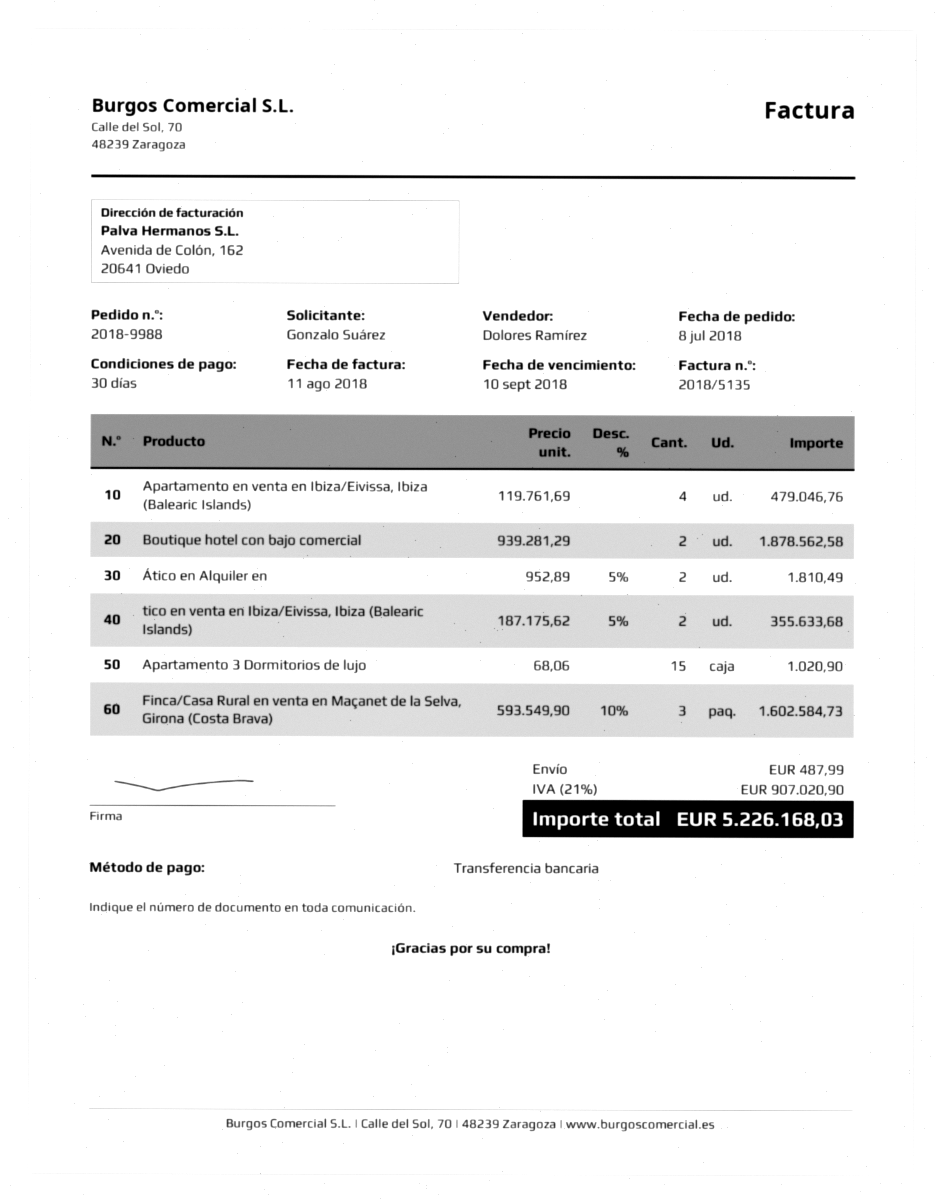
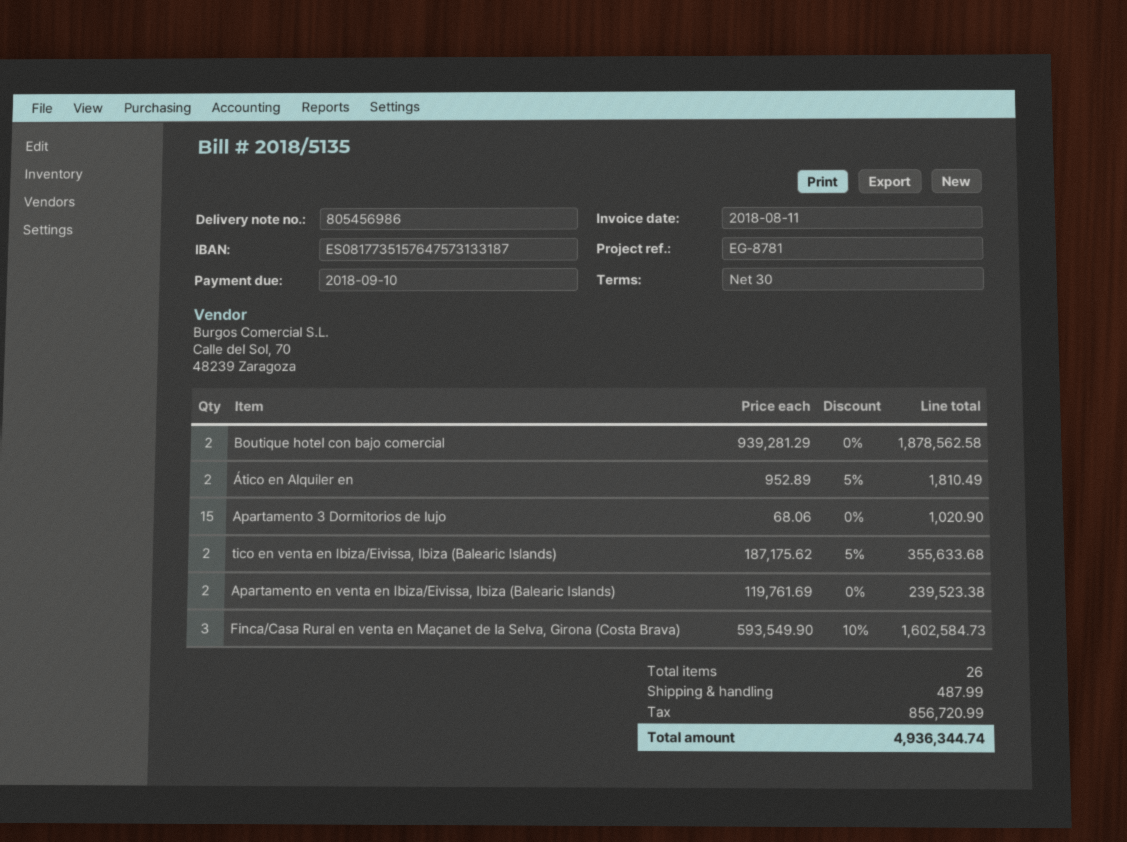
Apartamento en venta en Ibiza/Eivissa, Ibiza (Balearic Islands): 4 x 119761.69 = 479046.76 -> 2 x 119761.69 = 239523.38
tax: 907020.90 -> 856720.99
total: 5226168.03 -> 4936344.74

